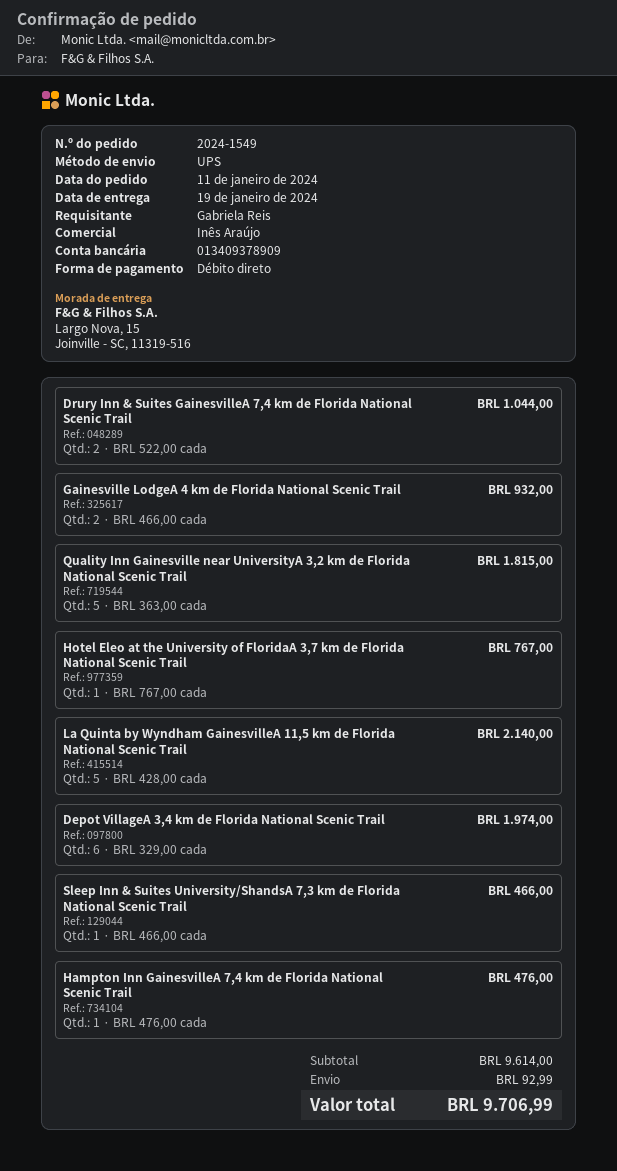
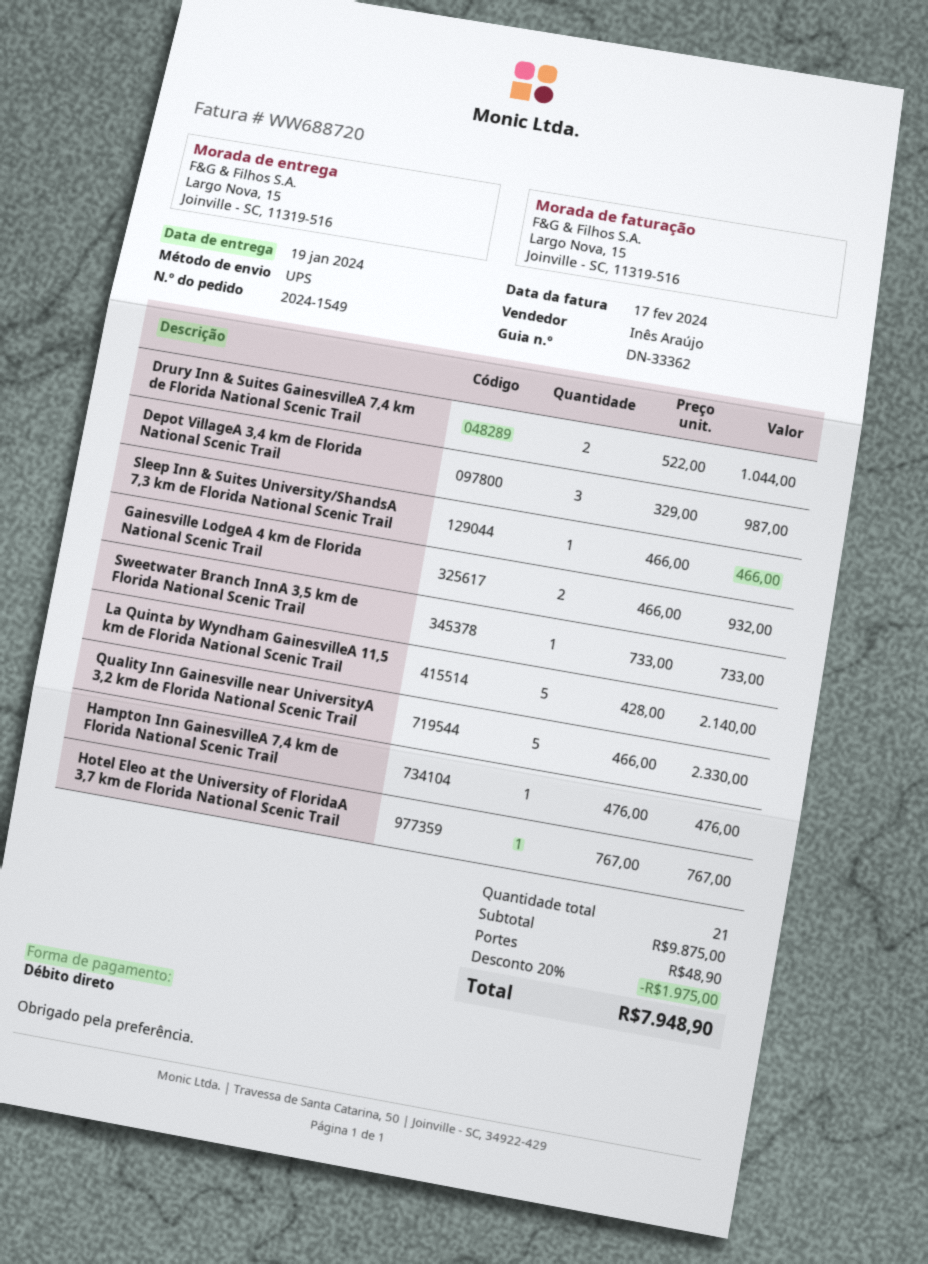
Quality Inn Gainesville near UniversityA 3,2 km de Florida National Scenic Trail: 5 x 363.00 = 1815.00 -> 5 x 466.00 = 2330.00
Depot VillageA 3,4 km de Florida National Scenic Trail: 6 x 329.00 = 1974.00 -> 3 x 329.00 = 987.00
Sweetwater Branch InnA 3,5 km de Florida National Scenic Trail: none -> 1 x 733.00 = 733.00
subtotal: 9614.00 -> 9875.00
discount: none -> 20% = 1975.00
shipping: 92.99 -> 48.90
total: 9706.99 -> 7948.90

